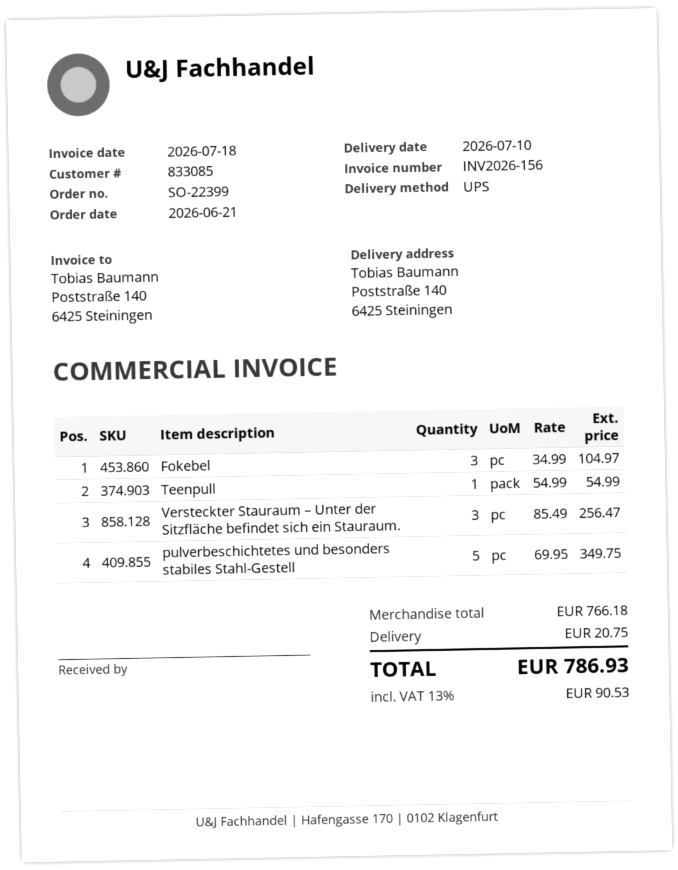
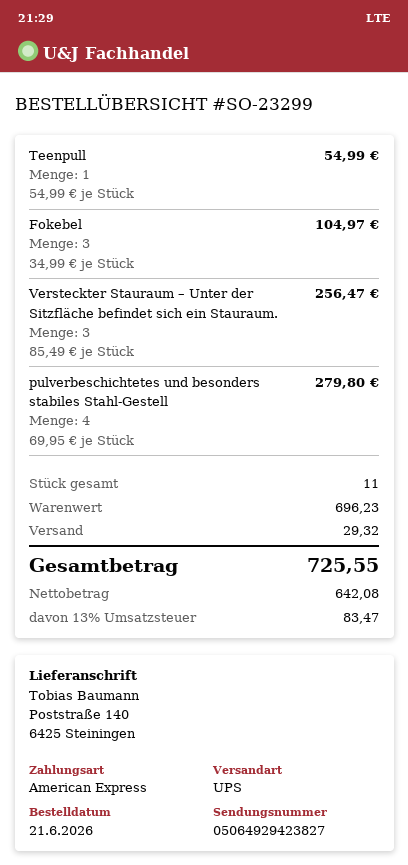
order number: SO-22399 -> SO-23299
pulverbeschichtetes und besonders stabiles Stahl-Gestell: 5 x 69.95 = 349.75 -> 4 x 69.95 = 279.80
subtotal: 766.18 -> 696.23
shipping: 20.75 -> 29.32
tax: 13% = 90.53 -> 13% = 83.47
total: 786.93 -> 725.55

